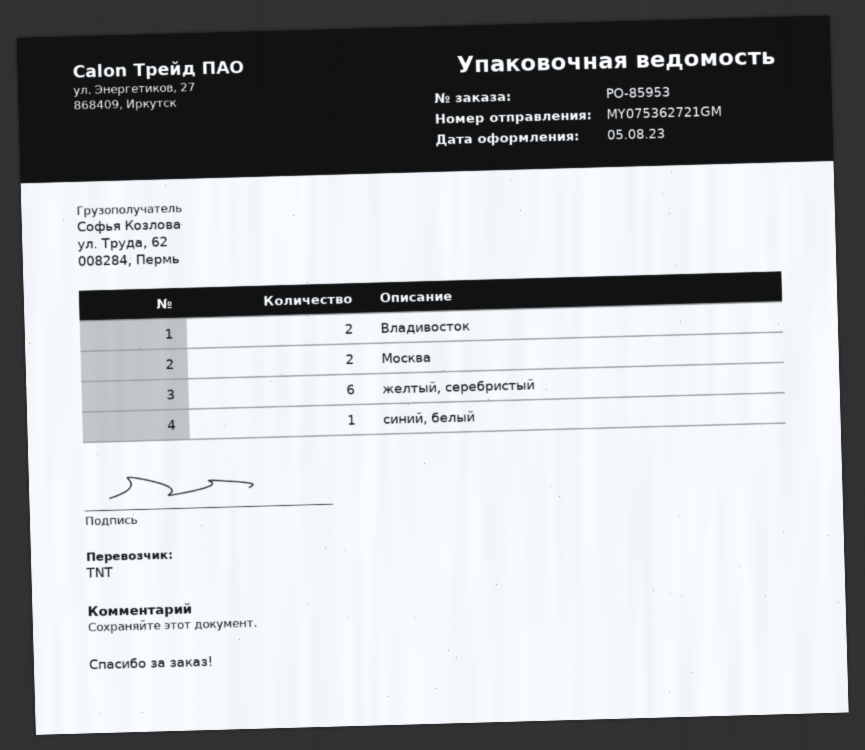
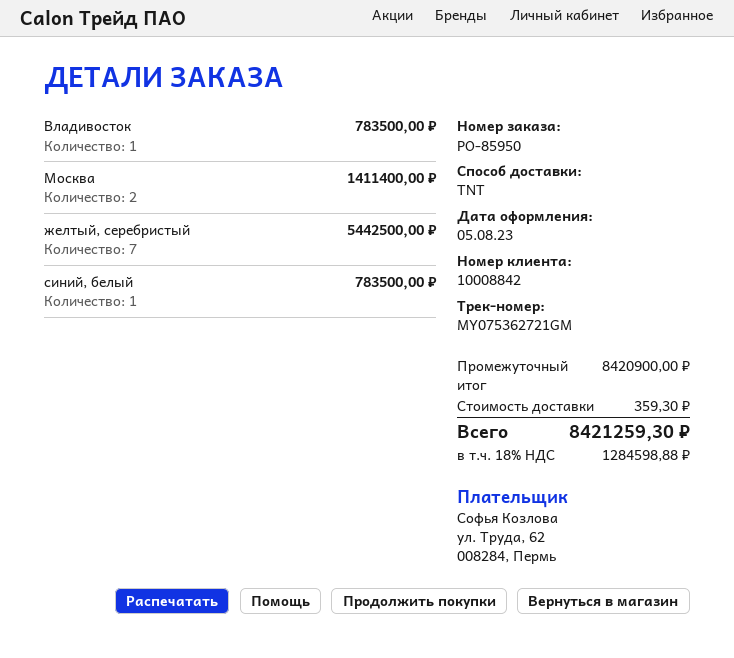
order number: PO-85953 -> PO-85950
Владивосток: 2 -> 1
желтый, серебристый: 6 -> 7

